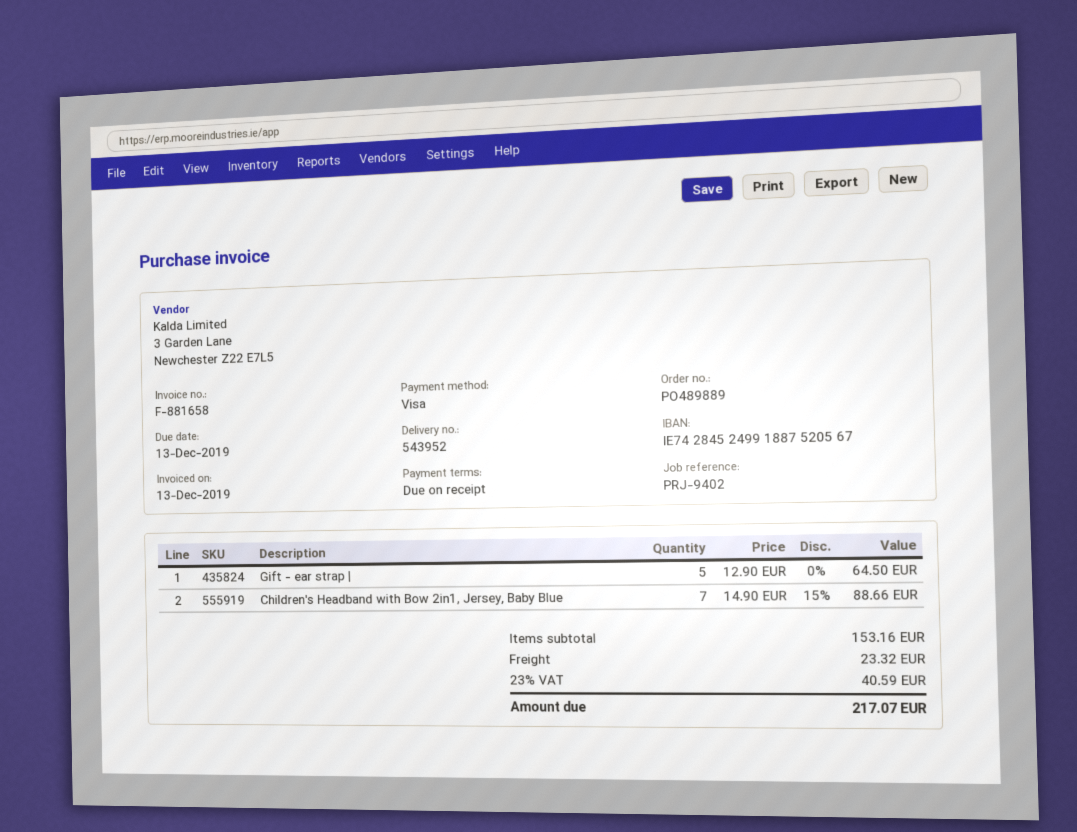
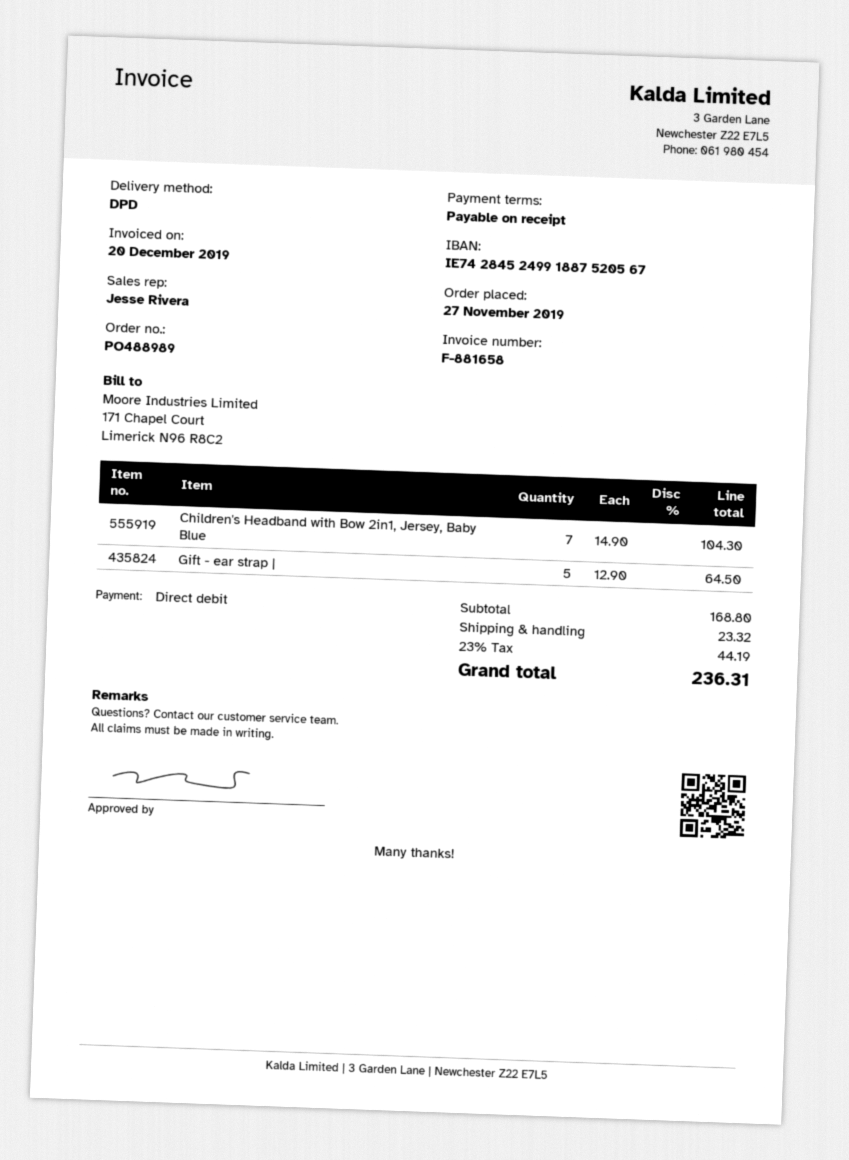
order number: PO489889 -> PO488989
invoice date: 2019-12-13 -> 2019-12-20
payment method: Visa -> direct debit
Children's Headband with Bow 2in1, Jersey, Baby Blue: 7 x 14.90 - 15% = 88.66 -> 7 x 14.90 = 104.30
subtotal: 153.16 -> 168.80
tax: 23% = 40.59 -> 23% = 44.19
total: 217.07 -> 236.31

